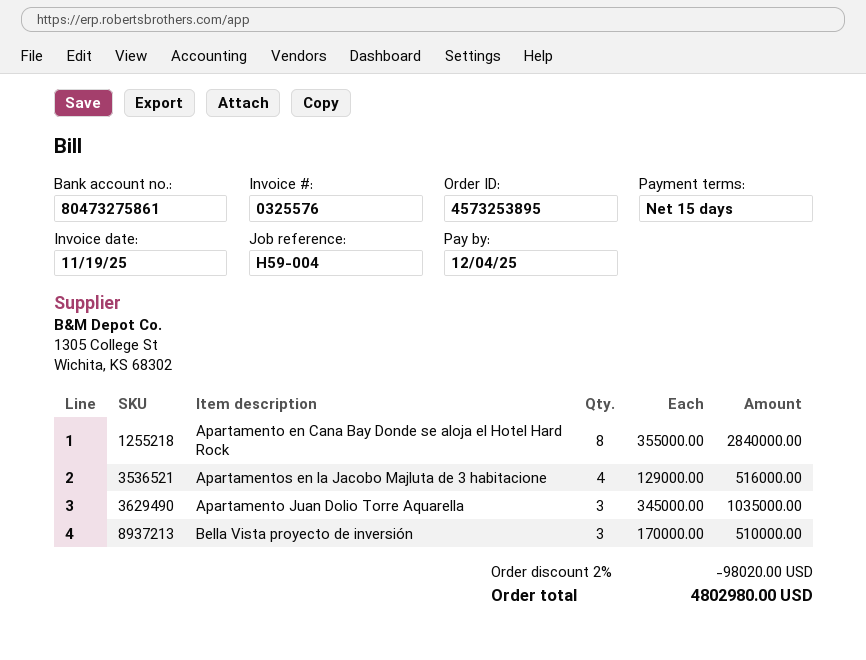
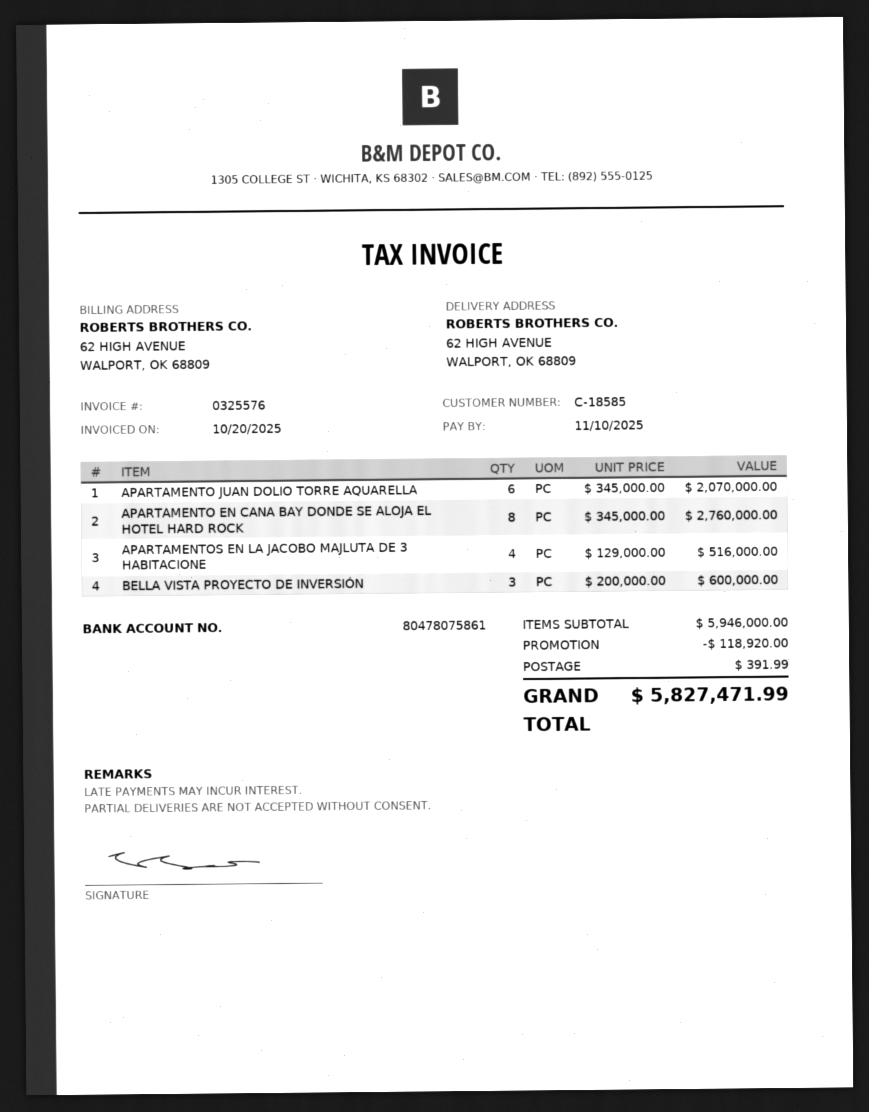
invoice date: 2025-11-19 -> 2025-10-20
due date: 2025-12-04 -> 2025-11-10
bank account: 80473275861 -> 80478075861
Apartamento en Cana Bay Donde se aloja el Hotel Hard Rock: 8 x 355000.00 = 2840000.00 -> 8 x 345000.00 = 2760000.00
Apartamento Juan Dolio Torre Aquarella: 3 x 345000.00 = 1035000.00 -> 6 x 345000.00 = 2070000.00
Bella Vista proyecto de inversión: 3 x 170000.00 = 510000.00 -> 3 x 200000.00 = 600000.00
discount: 98020.00 -> 118920.00
shipping: none -> 391.99
total: 4802980.00 -> 5827471.99

